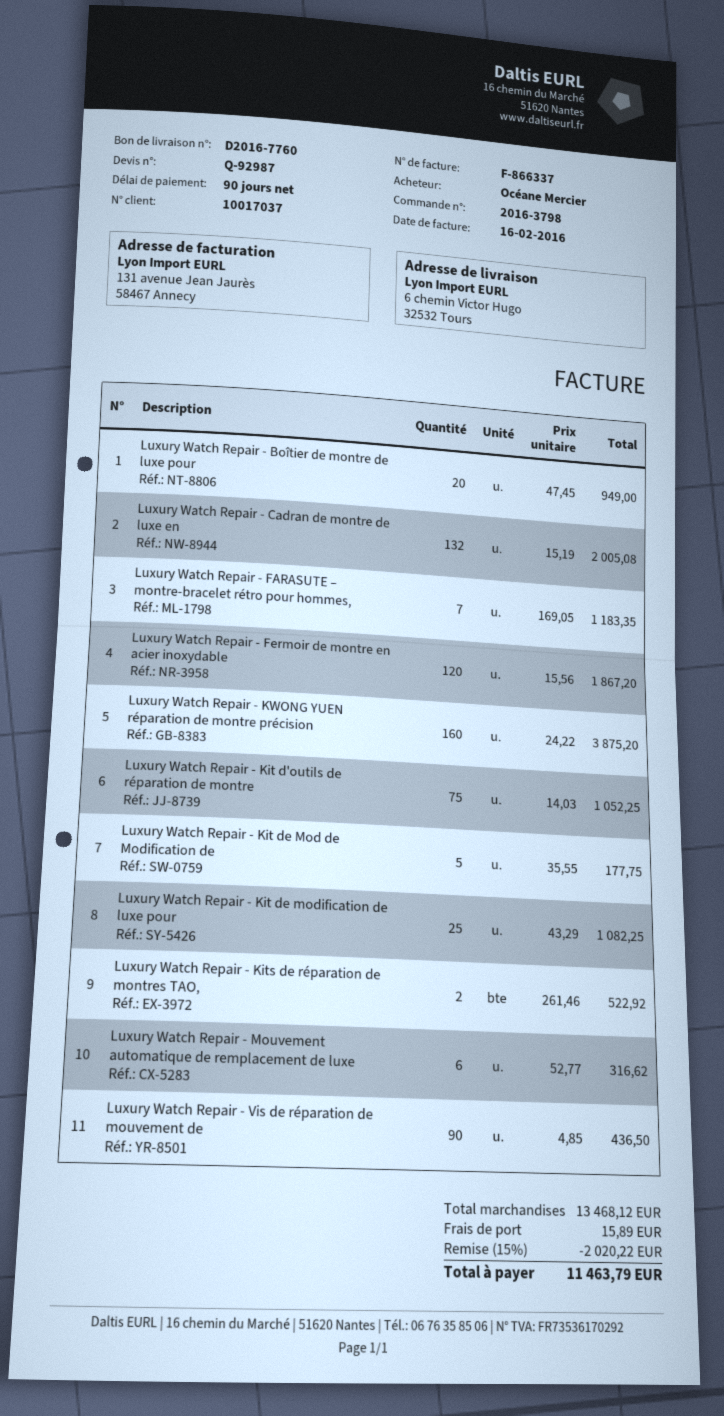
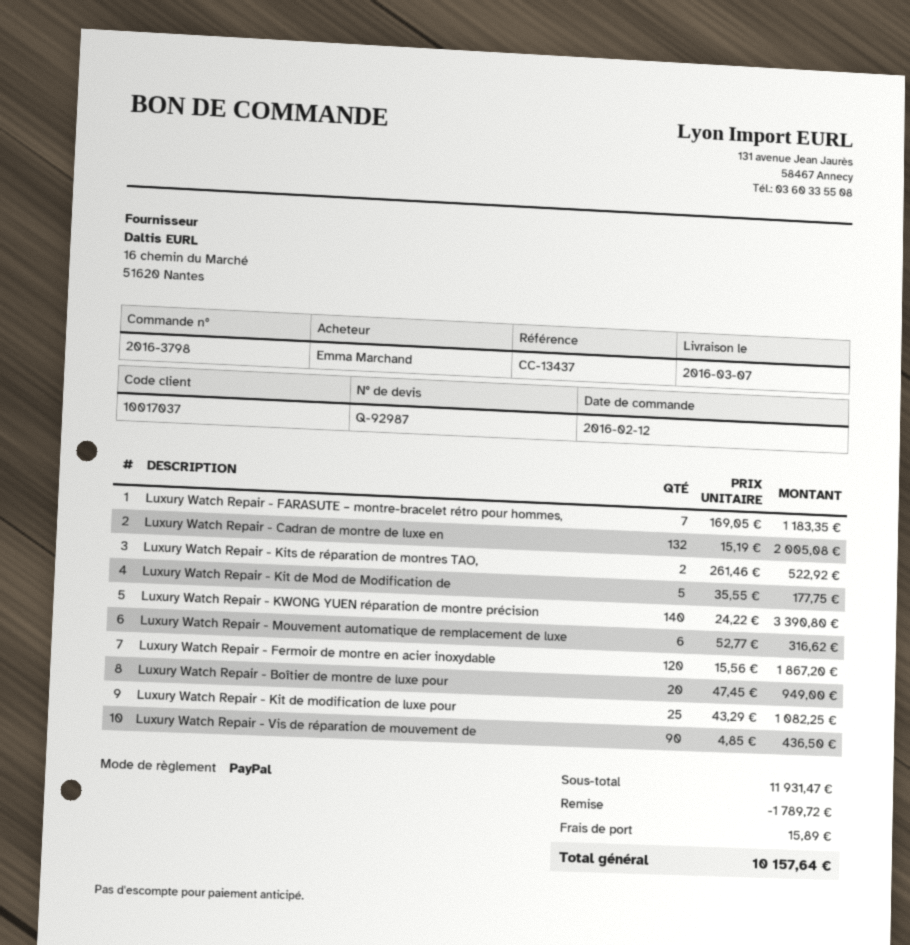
ordered by: Océane Mercier -> Emma Marchand
Luxury Watch Repair - KWONG YUEN réparation de montre précision: 160 x 24.22 = 3875.20 -> 140 x 24.22 = 3390.80
Luxury Watch Repair - Kit d'outils de réparation de montre: 75 x 14.03 = 1052.25 -> none
subtotal: 13468.12 -> 11931.47
discount: 2020.22 -> 1789.72
total: 11463.79 -> 10157.64

